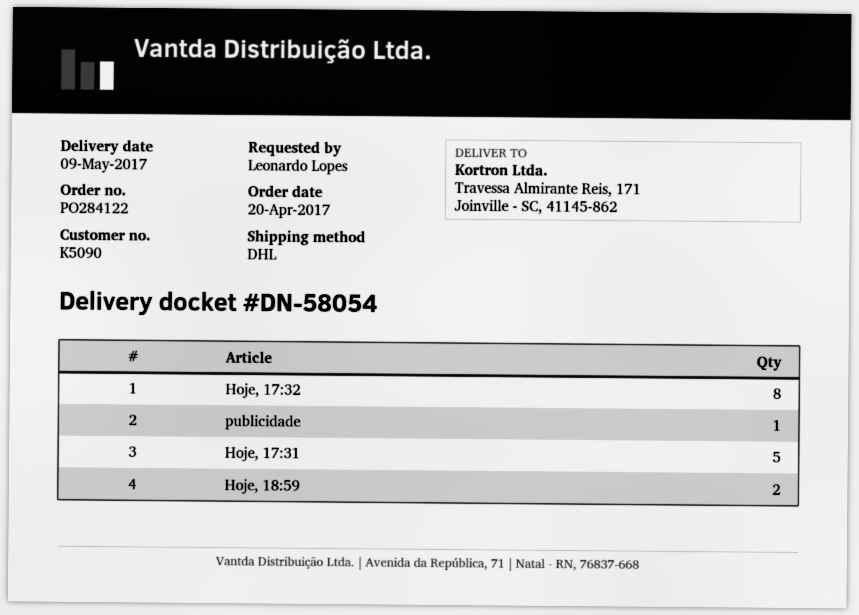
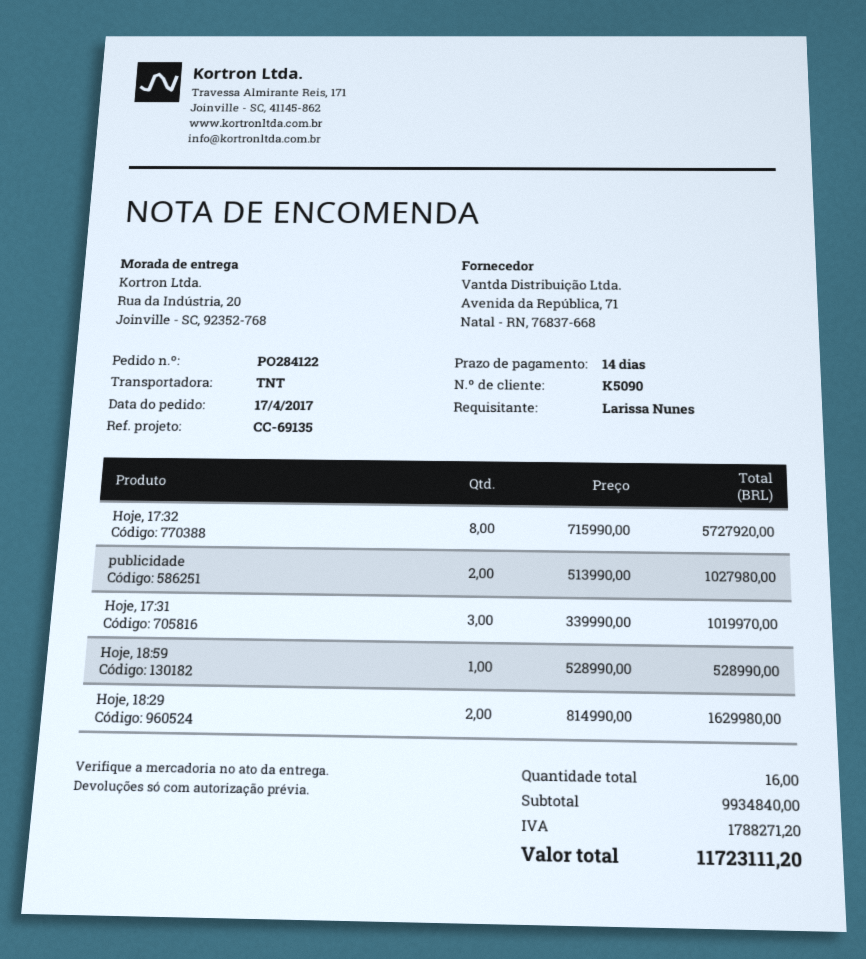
order date: 2017-04-20 -> 2017-04-17
ordered by: Leonardo Lopes -> Larissa Nunes
shipping method: DHL -> TNT
ship to: Travessa Almirante Reis, 171, Joinville - SC, 41145-862 -> Rua da Indústria, 20, Joinville - SC, 92352-768
publicidade: 1 -> 2
Hoje, 17:31: 5 -> 3
Hoje, 18:59: 2 -> 1
Hoje, 18:29: none -> 2

